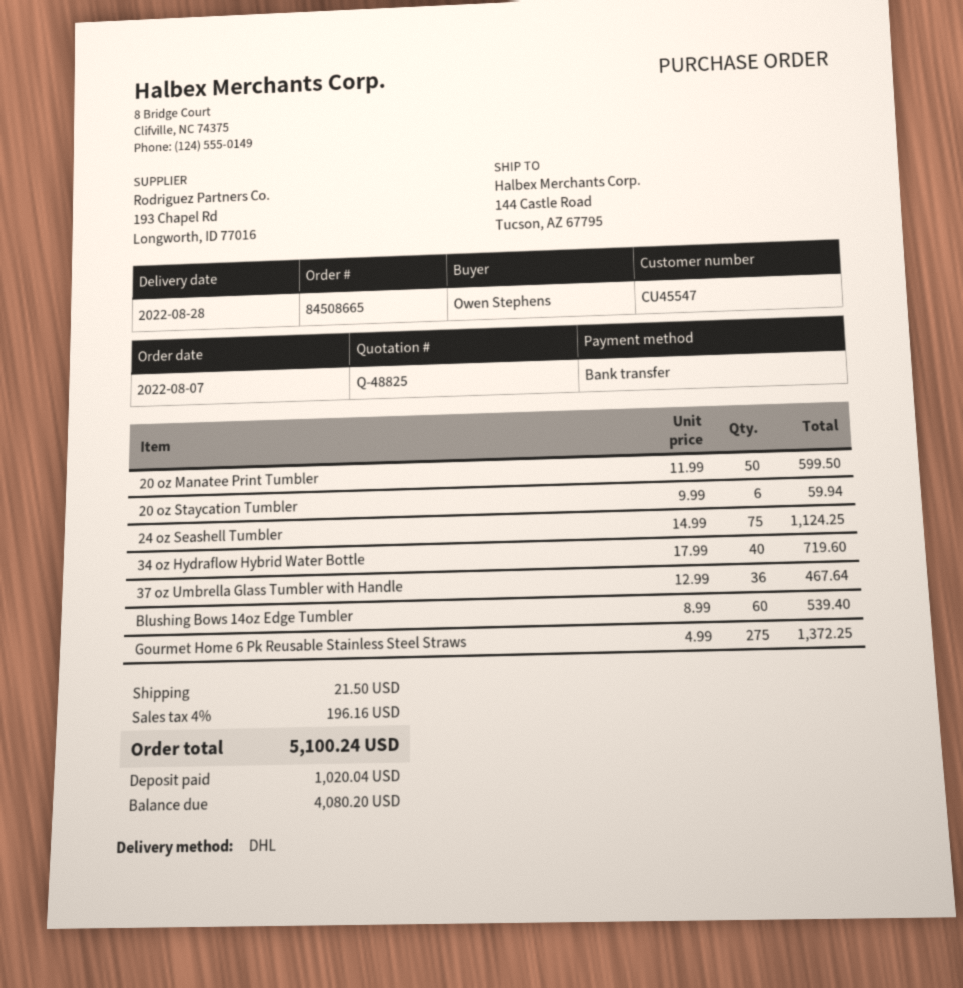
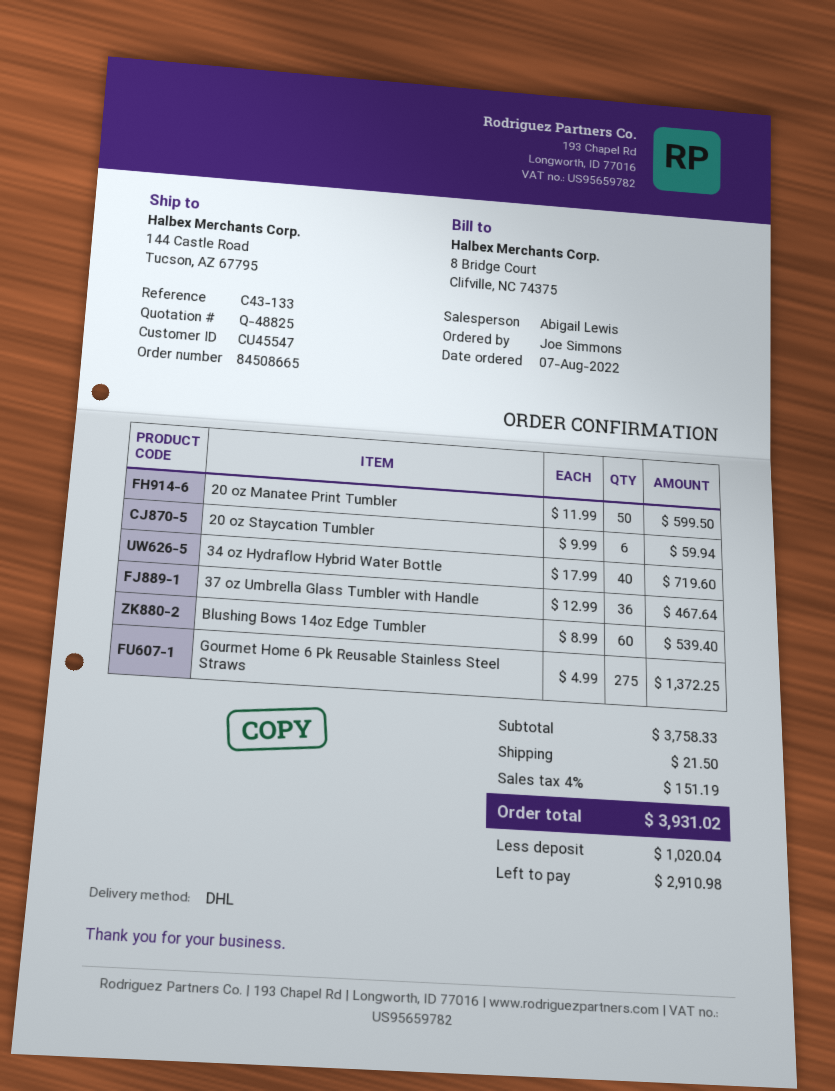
ordered by: Owen Stephens -> Joe Simmons
24 oz Seashell Tumbler: 75 x 14.99 = 1124.25 -> none
tax: 4% = 196.16 -> 4% = 151.19
total: 5100.24 -> 3931.02
balance: 4080.20 -> 2910.98

